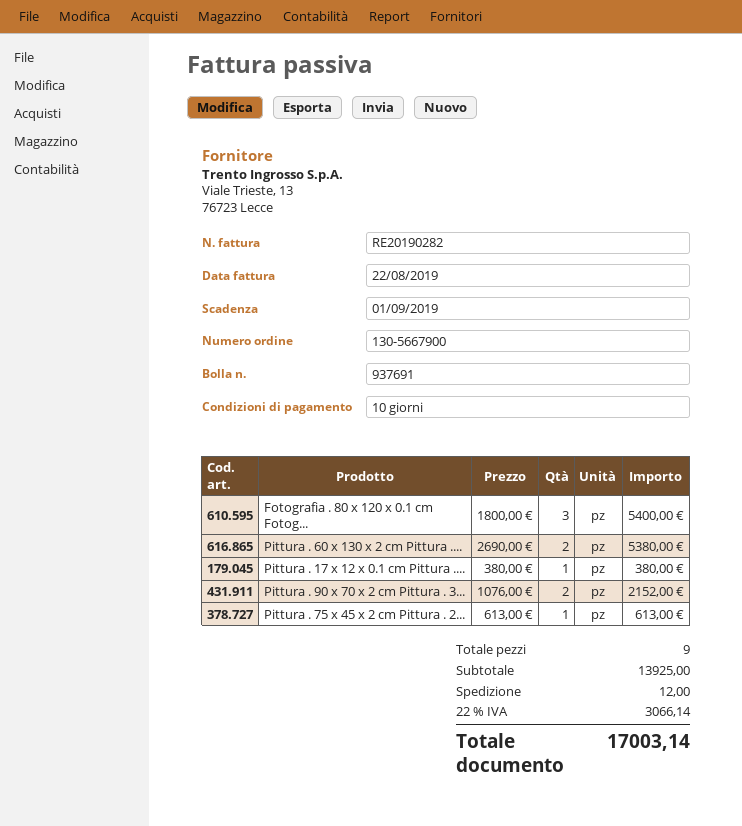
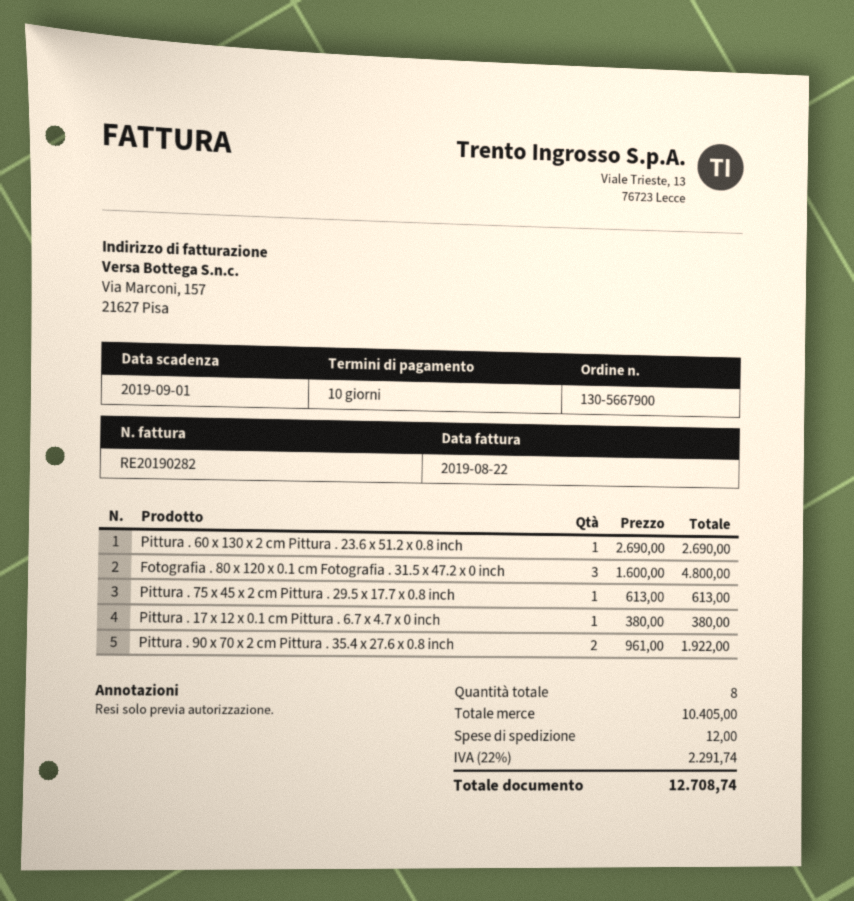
Fotografia . 80 x 120 x 0.1 cm Fotog...: 3 x 1800.00 = 5400.00 -> 3 x 1600.00 = 4800.00
Pittura . 60 x 130 x 2 cm Pittura ....: 2 x 2690.00 = 5380.00 -> 1 x 2690.00 = 2690.00
Pittura . 90 x 70 x 2 cm Pittura . 3...: 2 x 1076.00 = 2152.00 -> 2 x 961.00 = 1922.00
total quantity: 9 -> 8
subtotal: 13925.00 -> 10405.00
tax: 22% = 3066.14 -> 22% = 2291.74
total: 17003.14 -> 12708.74

